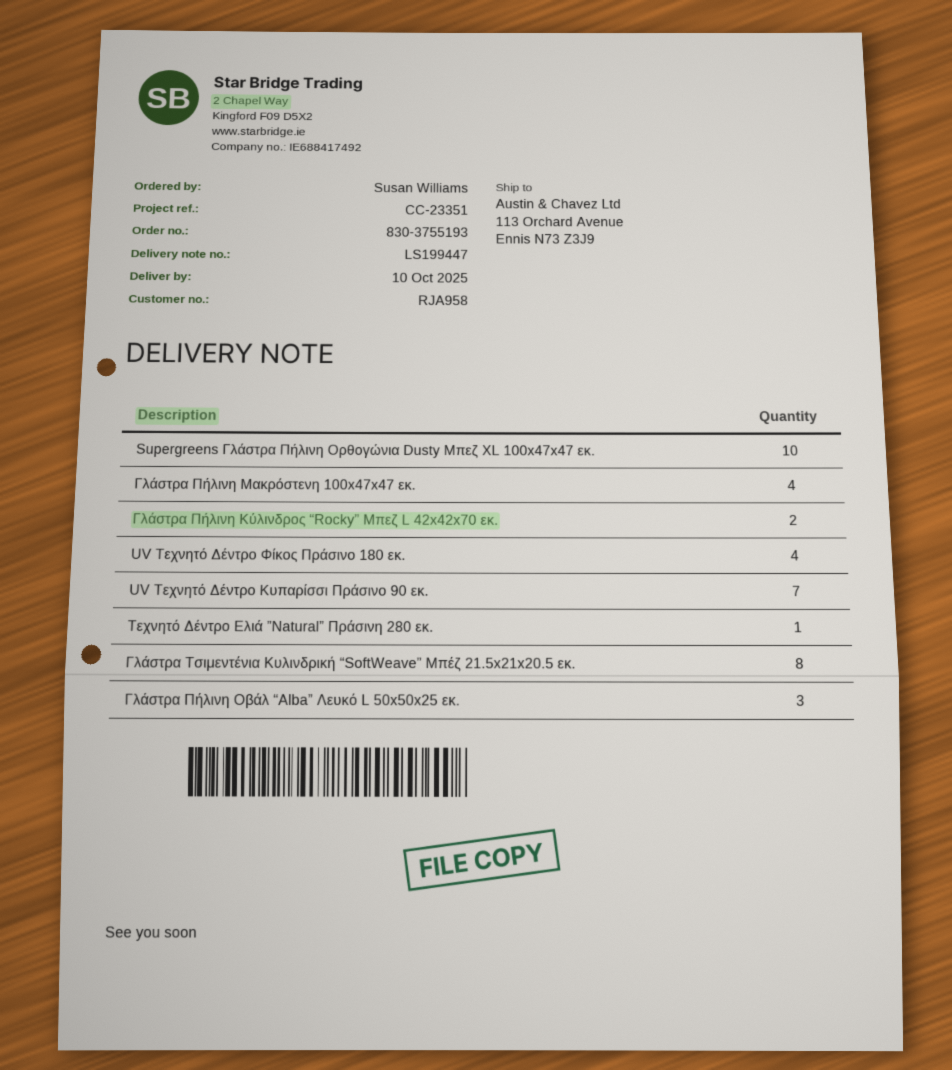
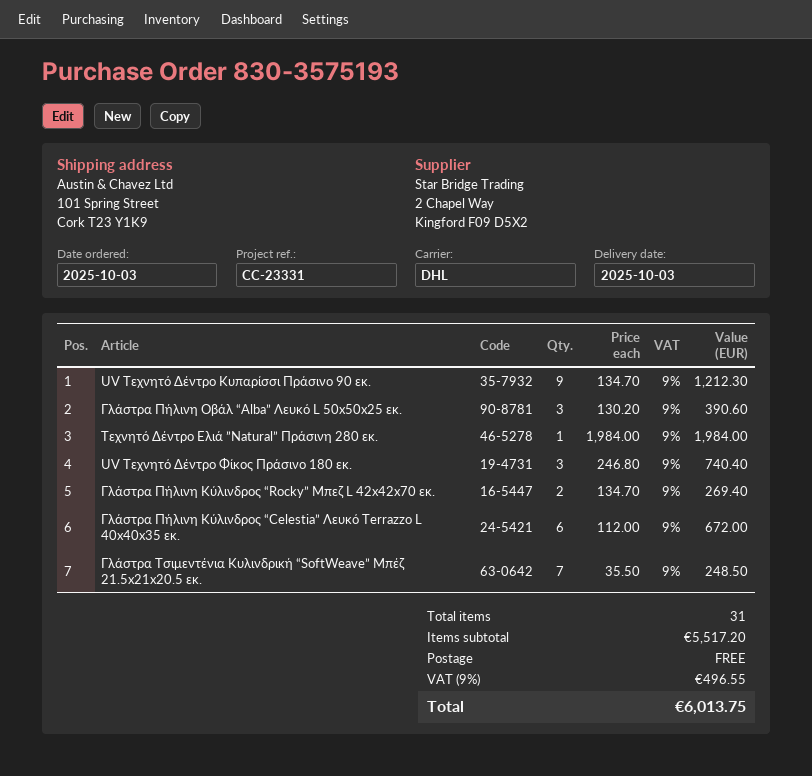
order number: 830-3755193 -> 830-3575193
delivery date: 2025-10-10 -> 2025-10-03
reference: CC-23351 -> CC-23331
ship to: 113 Orchard Avenue, Ennis N73 Z3J9 -> 101 Spring Street, Cork T23 Y1K9
Supergreens Γλάστρα Πήλινη Ορθογώνια Dusty Μπεζ XL 100x47x47 εκ.: 10 -> none
Γλάστρα Πήλινη Μακρόστενη 100x47x47 εκ.: 4 -> none
UV Τεχνητό Δέντρο Φίκος Πράσινο 180 εκ.: 4 -> 3
UV Τεχνητό Δέντρο Κυπαρίσσι Πράσινο 90 εκ.: 7 -> 9
Γλάστρα Τσιμεντένια Κυλινδρική “SoftWeave” Μπέζ 21.5x21x20.5 εκ.: 8 -> 7
Γλάστρα Πήλινη Κύλινδρος “Celestia” Λευκό Terrazzo L 40x40x35 εκ.: none -> 6

